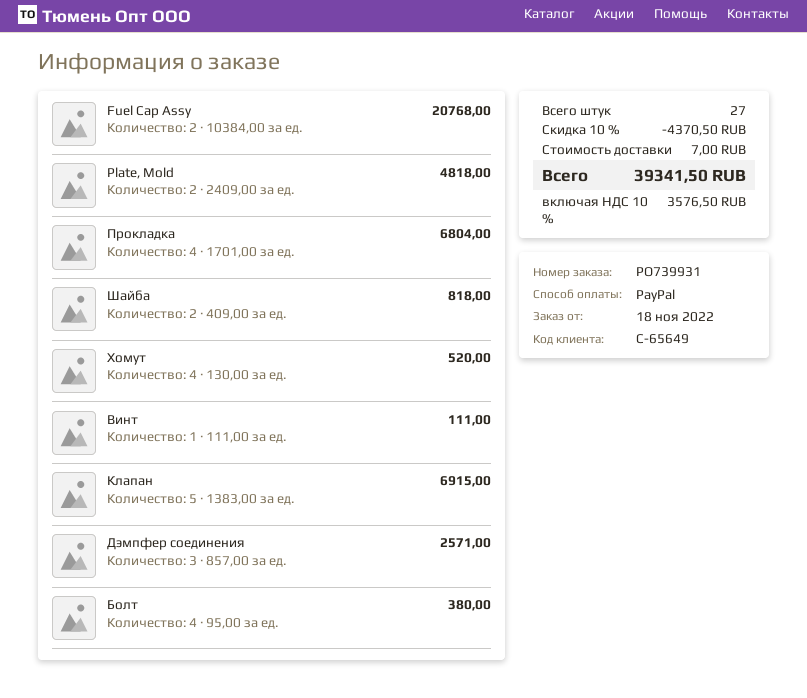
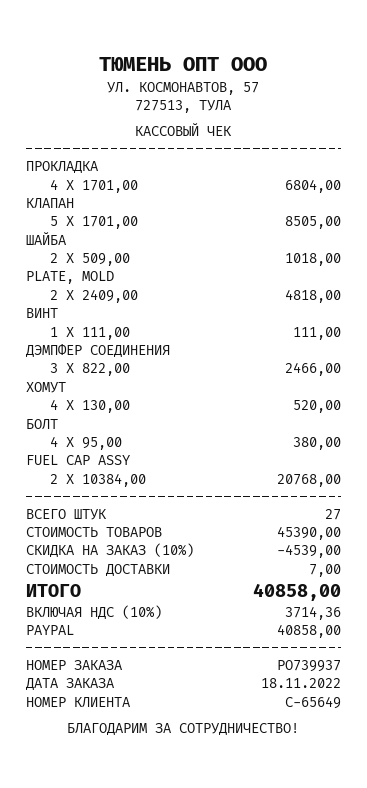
order number: PO739931 -> PO739937
Шайба: 2 x 409.00 = 818.00 -> 2 x 509.00 = 1018.00
Клапан: 5 x 1383.00 = 6915.00 -> 5 x 1701.00 = 8505.00
Дэмпфер соединения: 3 x 857.00 = 2571.00 -> 3 x 822.00 = 2466.00
discount: 10% = 4370.50 -> 10% = 4539.00
tax: 10% = 3576.50 -> 10% = 3714.36
total: 39341.50 -> 40858.00

